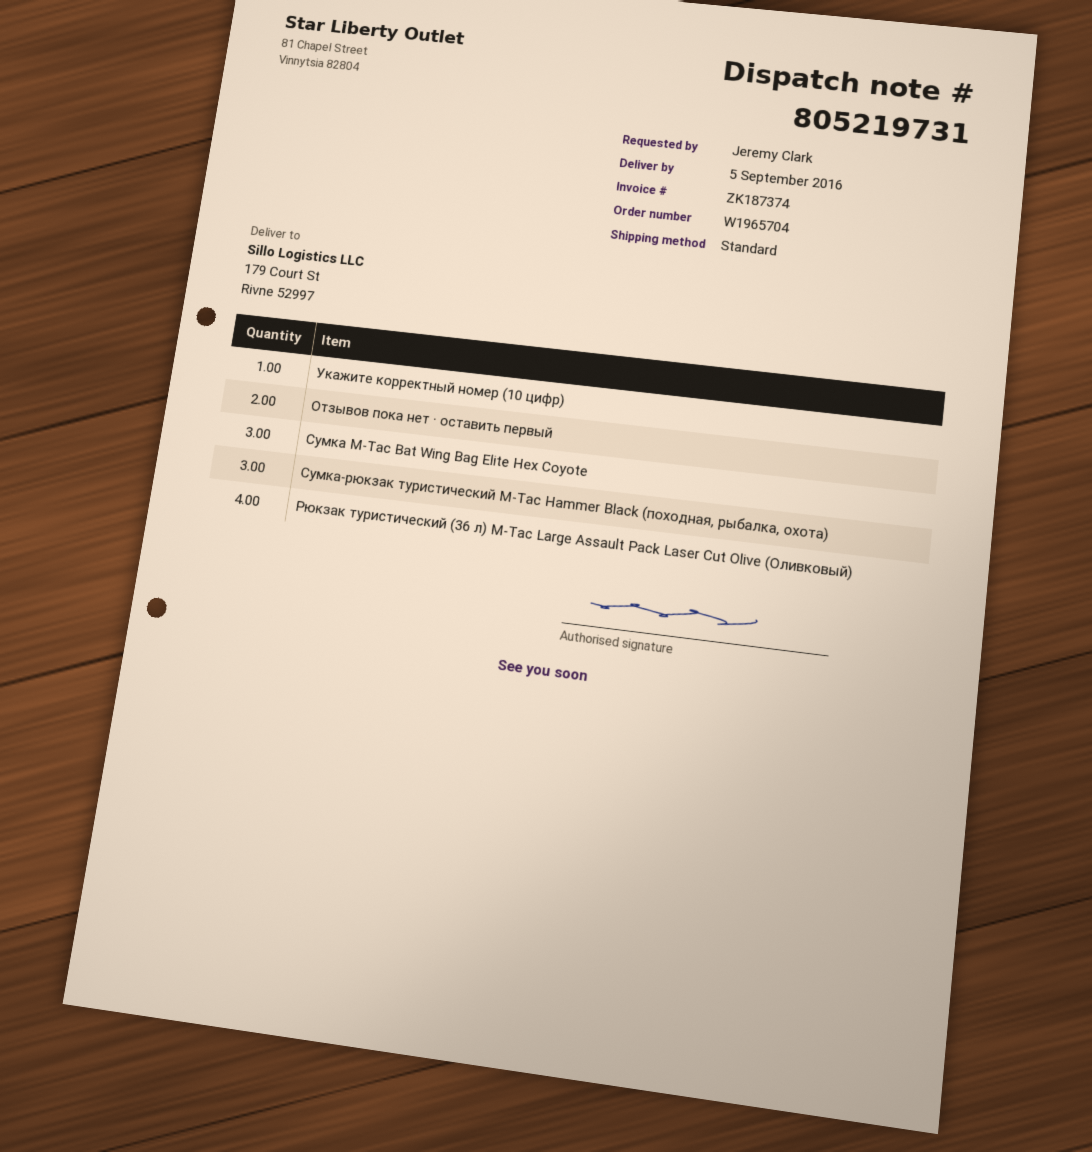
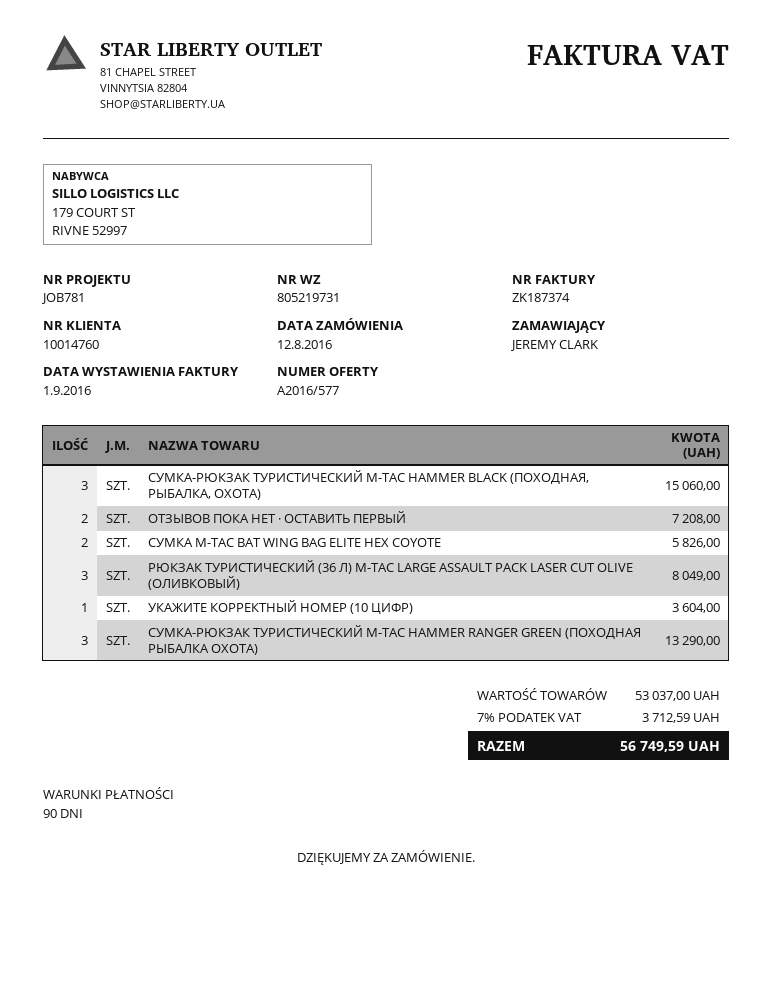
Сумка M-Tac Bat Wing Bag Elite Hex Coyote: 3 -> 2
Рюкзак туристический (36 л) M-Tac Large Assault Pack Laser Cut Olive (Оливковый): 4 -> 3
СУМКА-РЮКЗАК ТУРИСТИЧЕСКИЙ M-TAC HAMMER RANGER GREEN (ПОХОДНАЯ РЫБАЛКА ОХОТА): none -> 3

